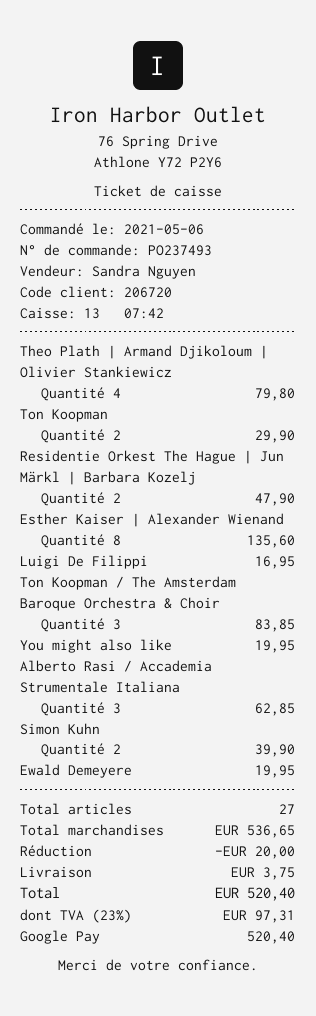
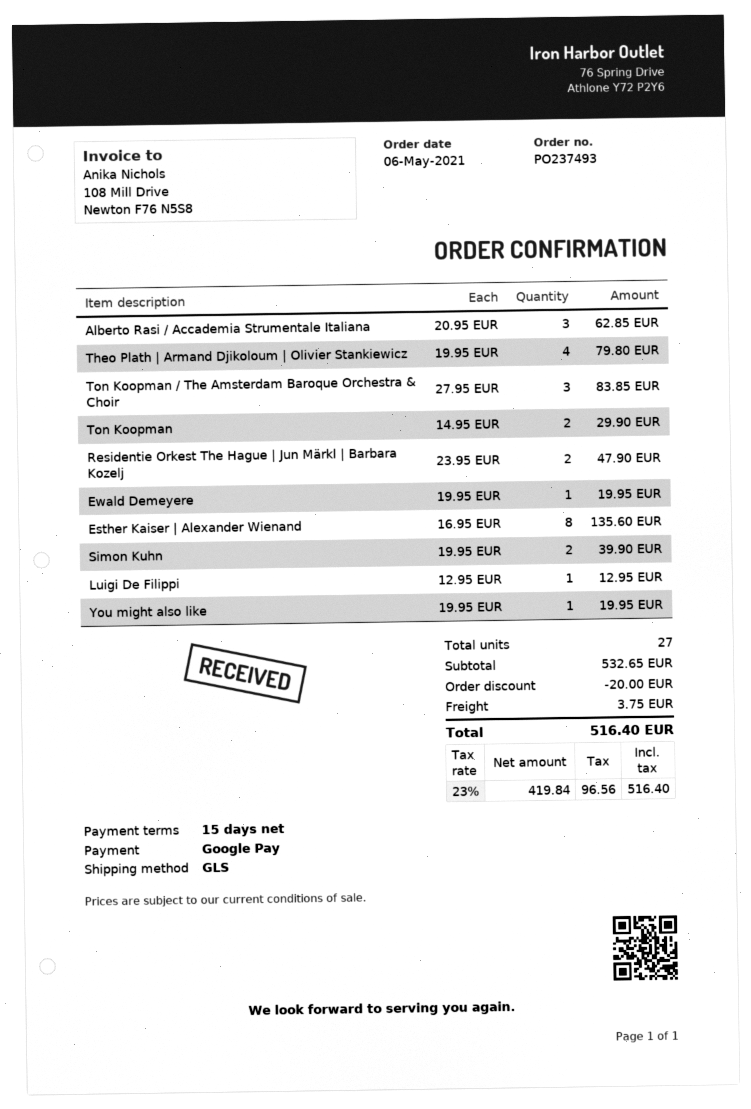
Luigi De Filippi: 1 for 16.95 -> 1 for 12.95
subtotal: 536.65 -> 532.65
tax: 23% = 97.31 -> 23% = 96.56
total: 520.40 -> 516.40

